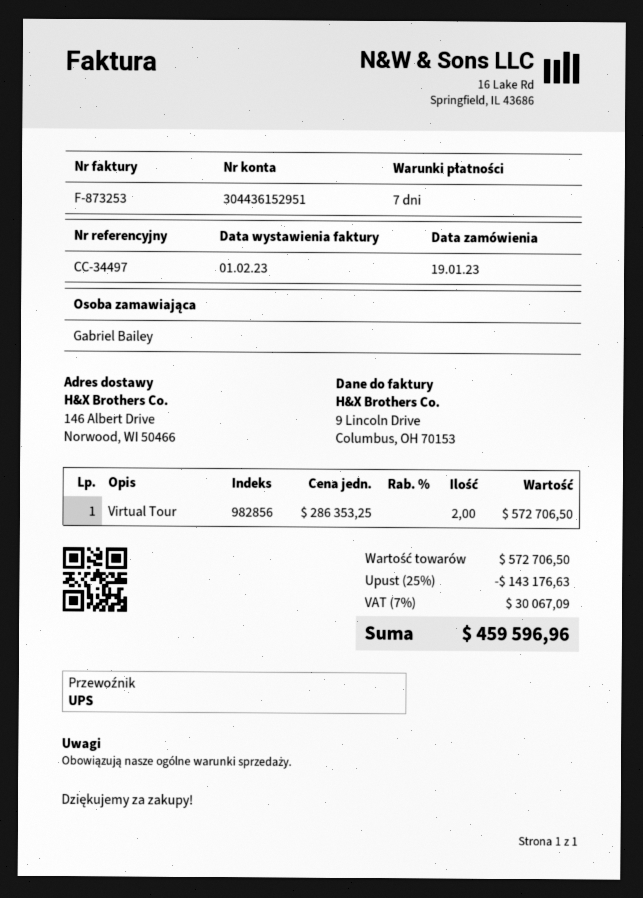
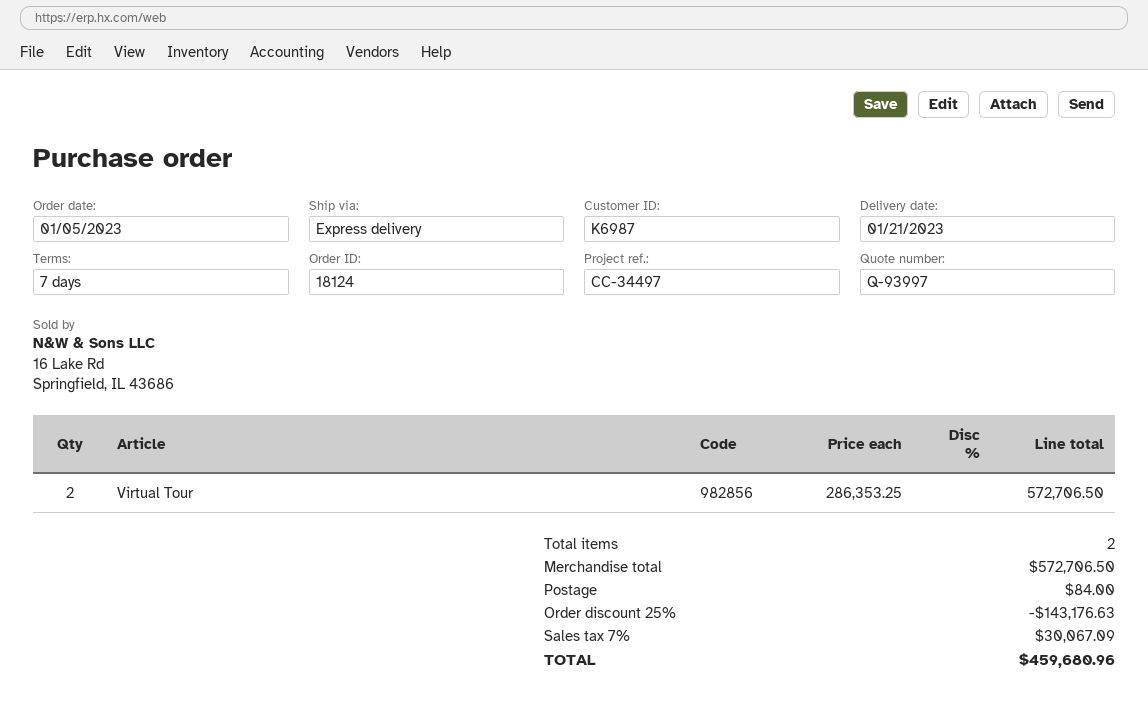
order date: 2023-01-19 -> 2023-01-05
shipping method: UPS -> express
shipping: none -> 84.00
total: 459596.96 -> 459680.96

